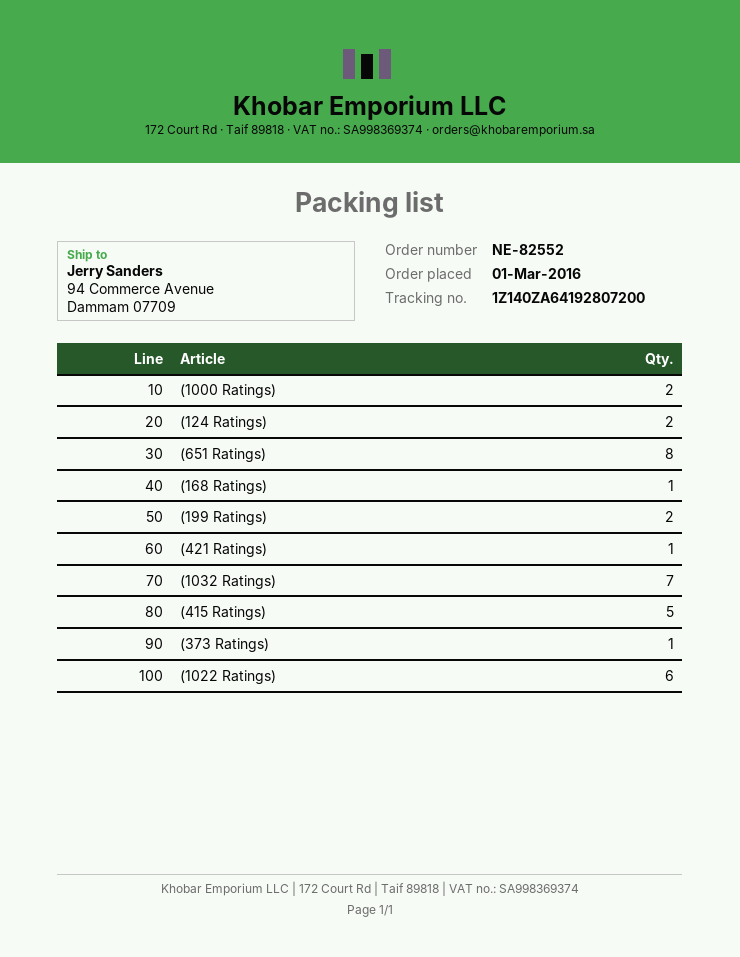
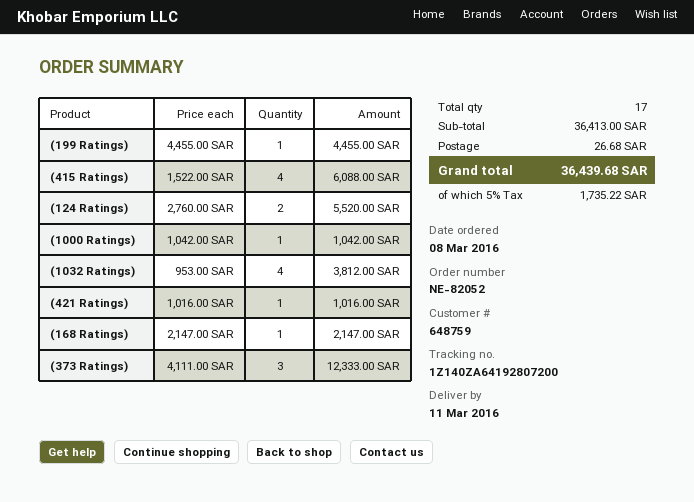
order number: NE-82552 -> NE-82052
order date: 2016-03-01 -> 2016-03-08
(1000 Ratings): 2 -> 1
(651 Ratings): 8 -> none
(199 Ratings): 2 -> 1
(1032 Ratings): 7 -> 4
(415 Ratings): 5 -> 4
(373 Ratings): 1 -> 3
(1022 Ratings): 6 -> none

